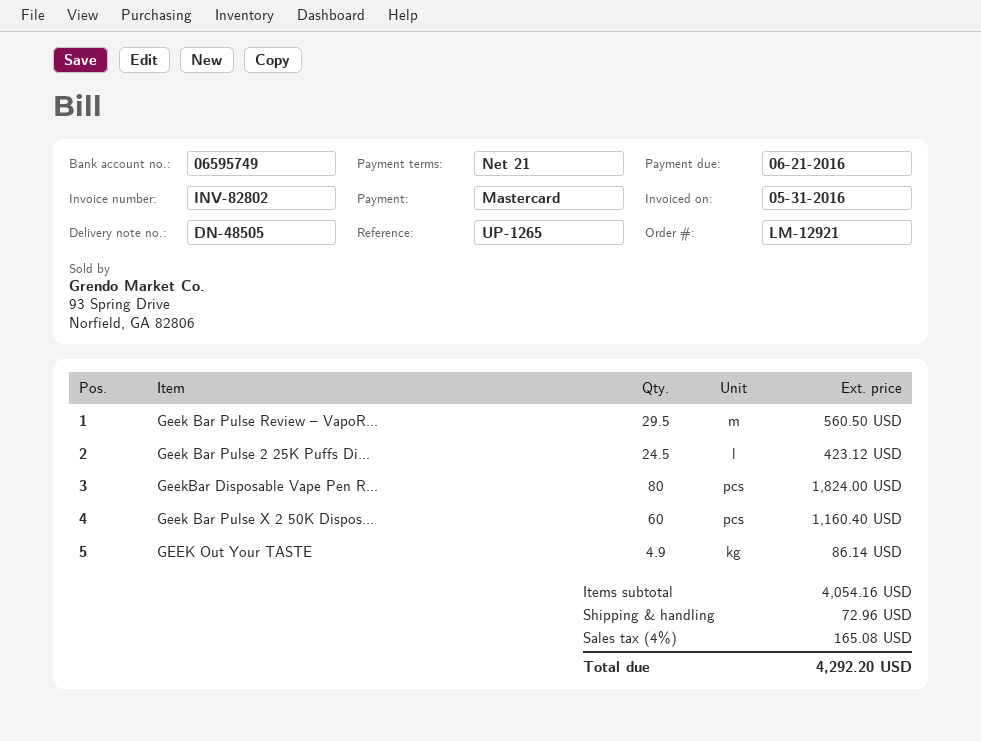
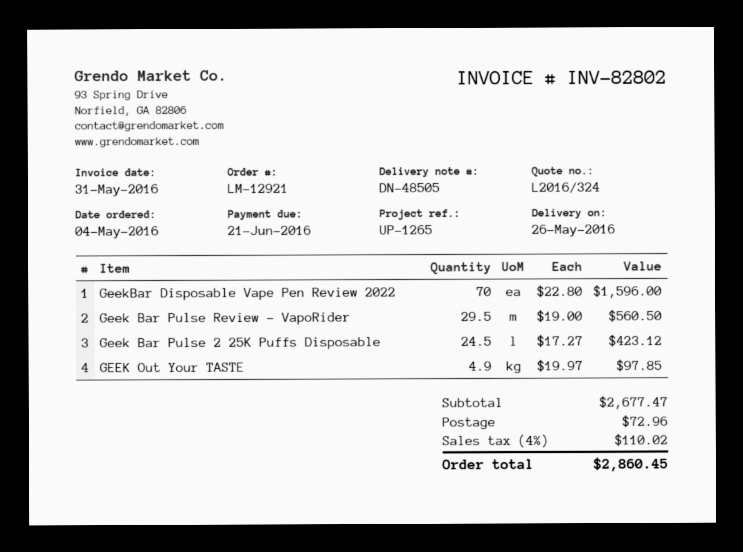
GeekBar Disposable Vape Pen R...: 80 for 1824.00 -> 70 for 1596.00
Geek Bar Pulse X 2 50K Dispos...: 60 for 1160.40 -> none
GEEK Out Your TASTE: 4.9 for 86.14 -> 4.9 for 97.85
subtotal: 4054.16 -> 2677.47
tax: 4% = 165.08 -> 4% = 110.02
total: 4292.20 -> 2860.45

